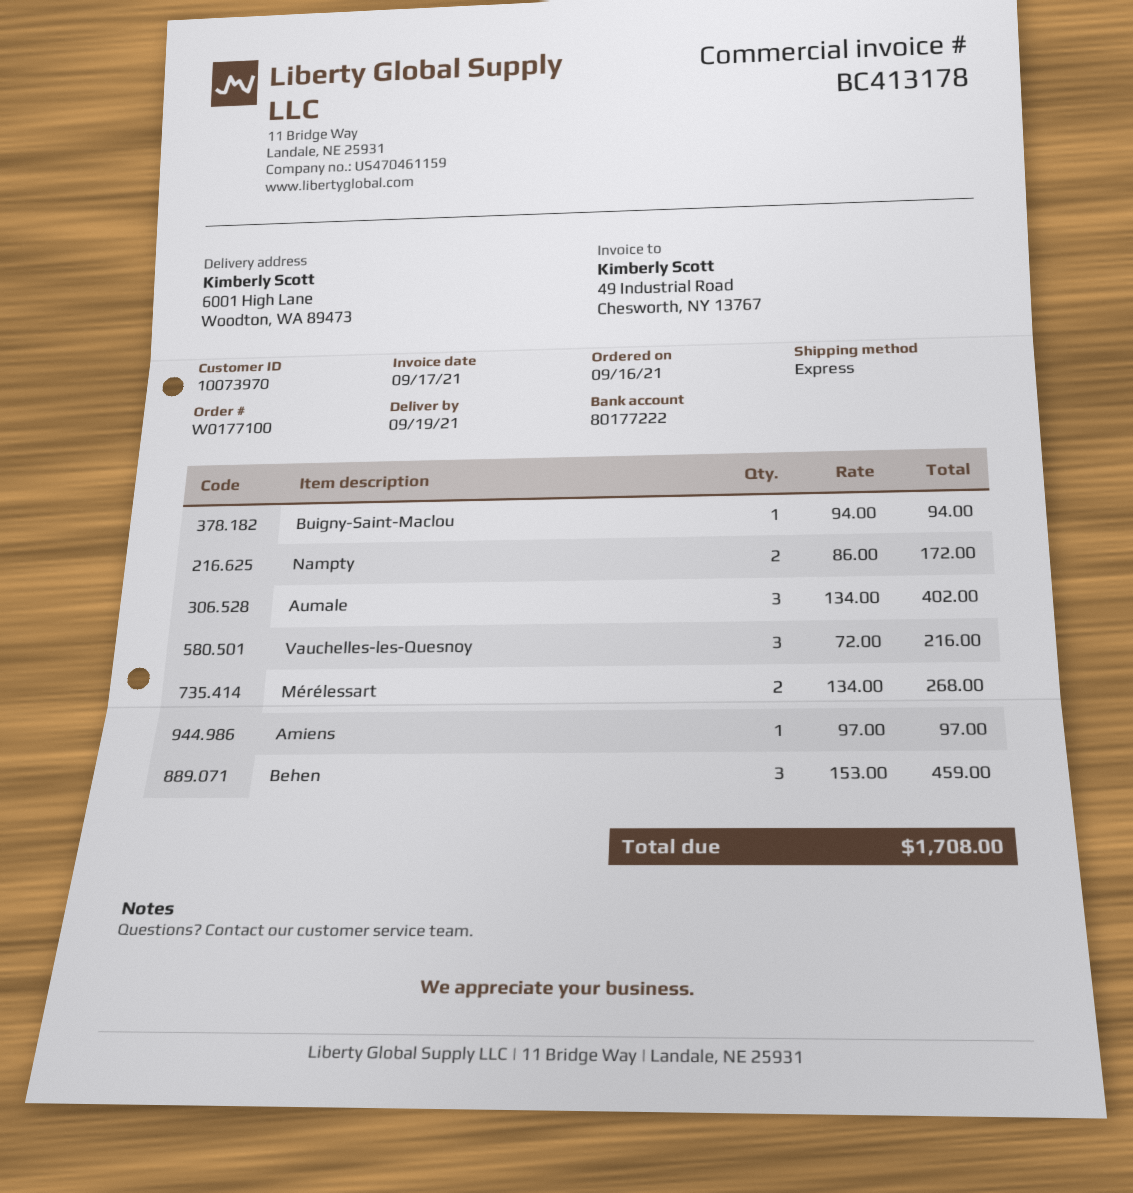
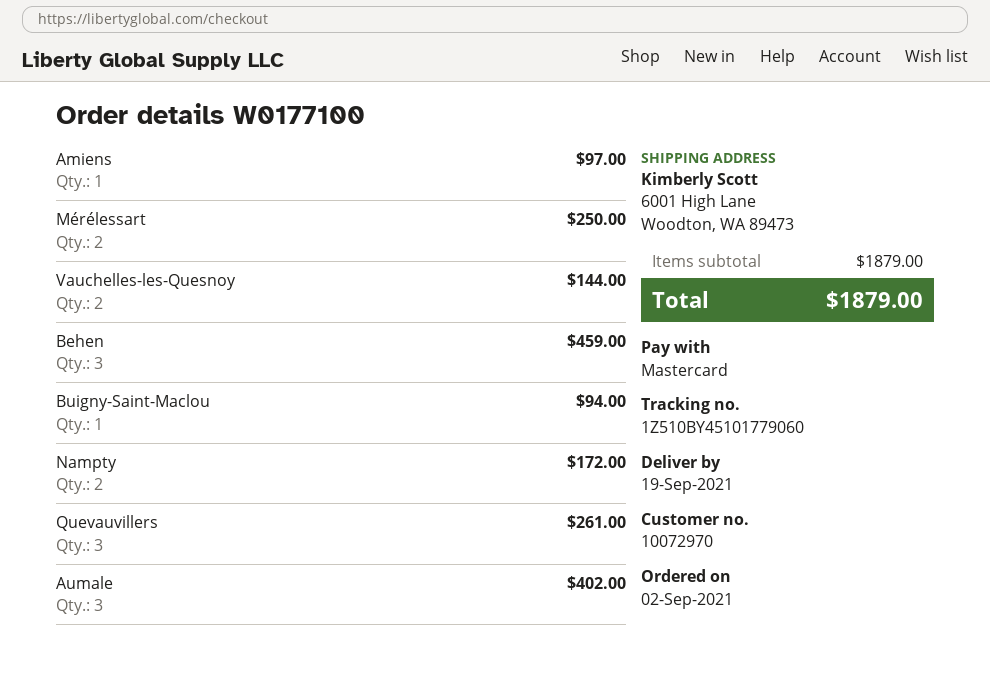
order date: 2021-09-16 -> 2021-09-02
customer number: 10073970 -> 10072970
Vauchelles-les-Quesnoy: 3 for 216.00 -> 2 for 144.00
Mérélessart: 2 for 268.00 -> 2 for 250.00
Quevauvillers: none -> 3 for 261.00
total: 1708.00 -> 1879.00

